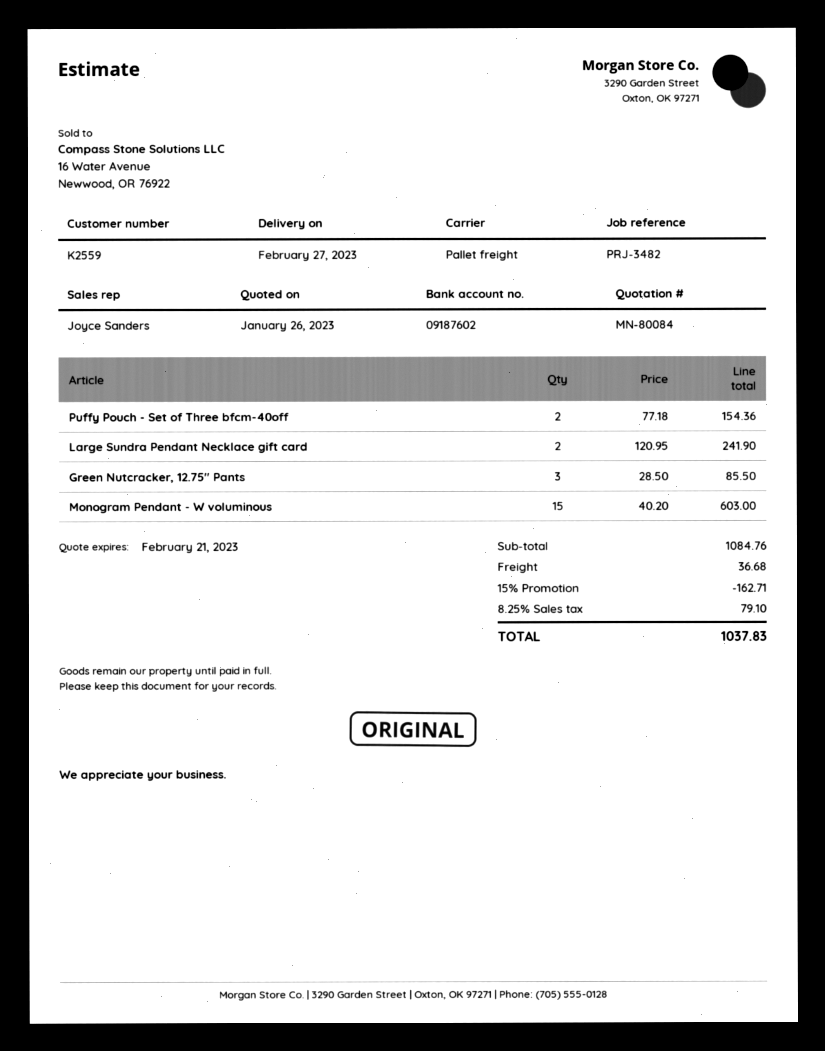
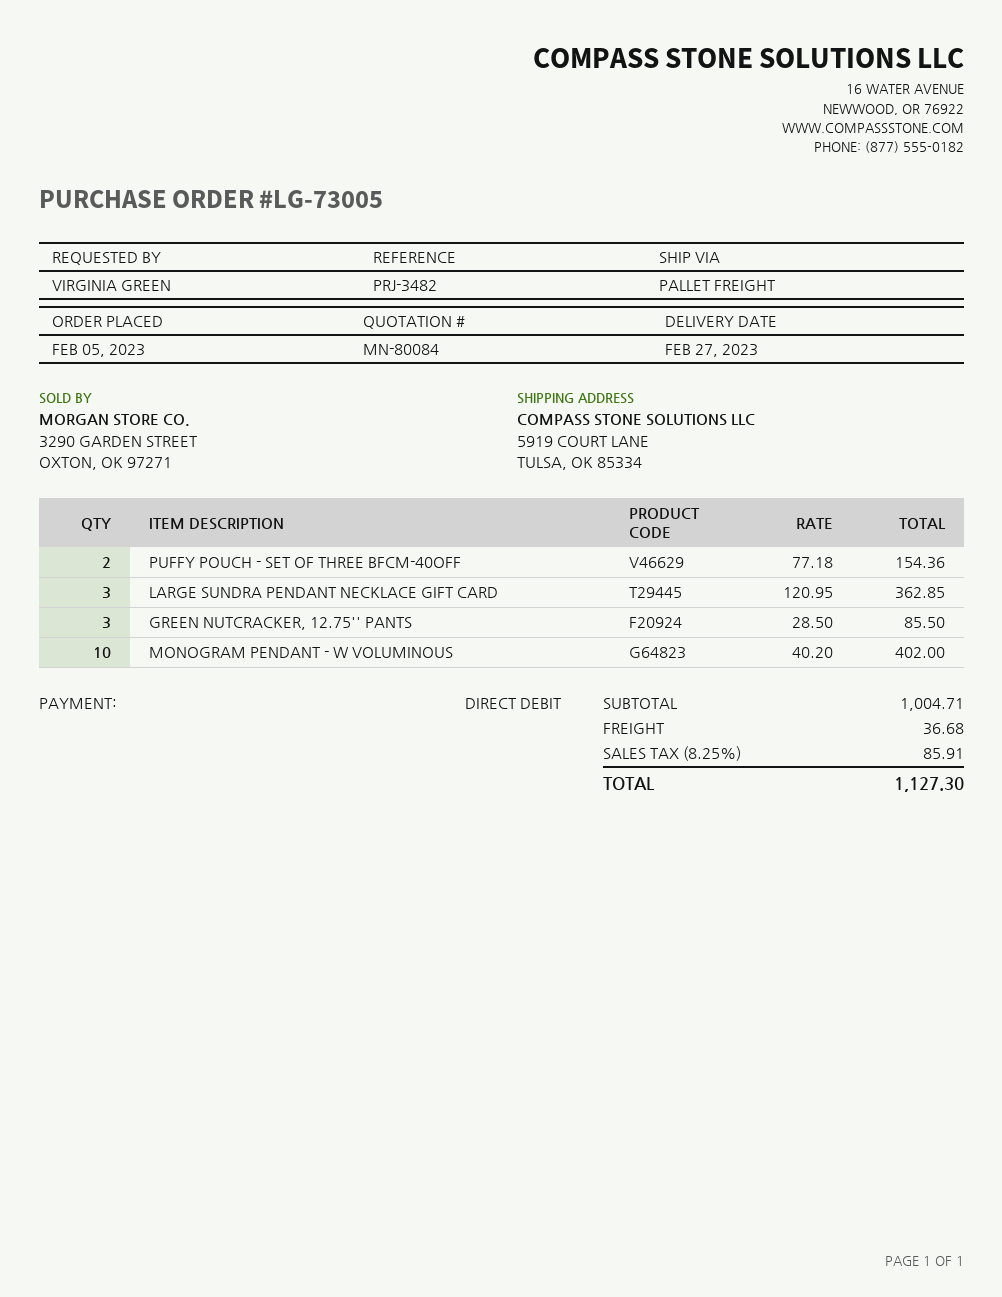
Large Sundra Pendant Necklace gift card: 2 x 120.95 = 241.90 -> 3 x 120.95 = 362.85
Monogram Pendant - W voluminous: 15 x 40.20 = 603.00 -> 10 x 40.20 = 402.00
subtotal: 1084.76 -> 1004.71
discount: 15% = 162.71 -> none
tax: 8.25% = 79.10 -> 8.25% = 85.91
total: 1037.83 -> 1127.30

